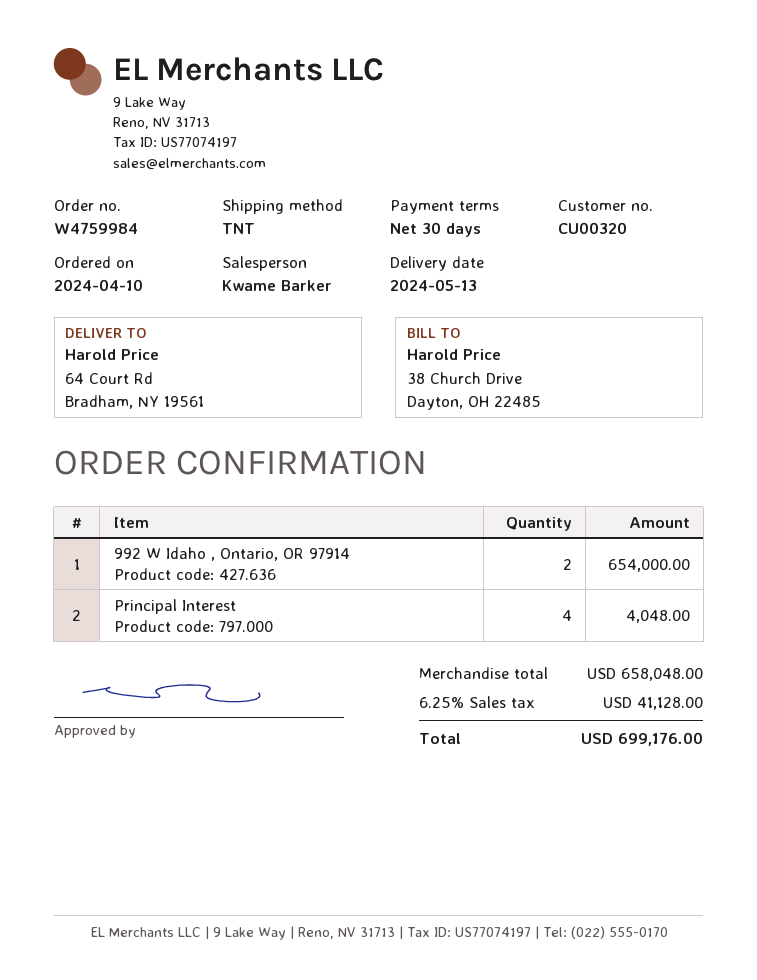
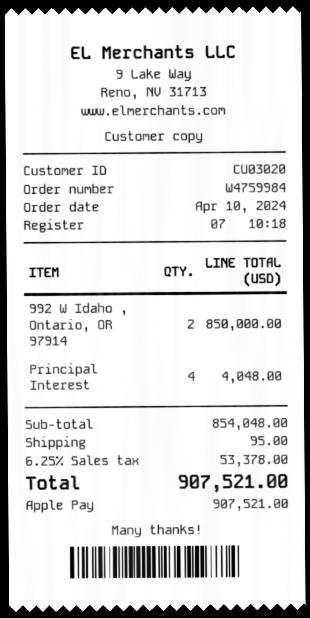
customer number: CU00320 -> CU03020
992 W Idaho , Ontario, OR 97914: 2 for 654000.00 -> 2 for 850000.00
subtotal: 658048.00 -> 854048.00
shipping: none -> 95.00
tax: 6.25% = 41128.00 -> 6.25% = 53378.00
total: 699176.00 -> 907521.00

